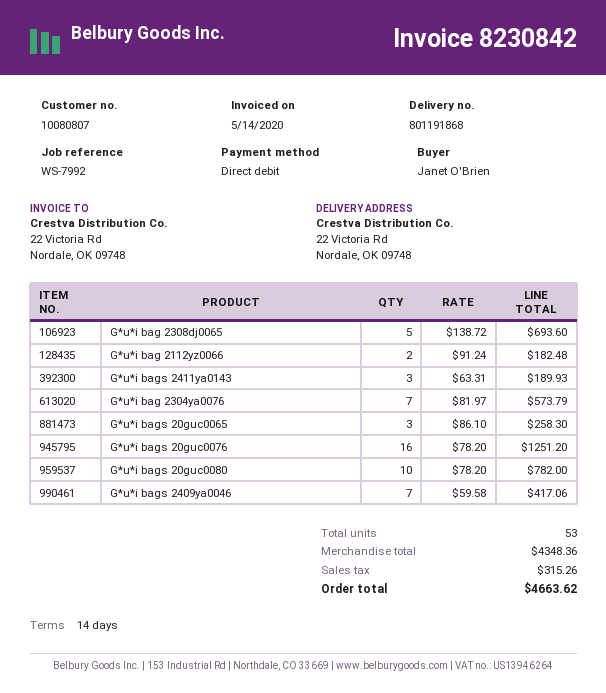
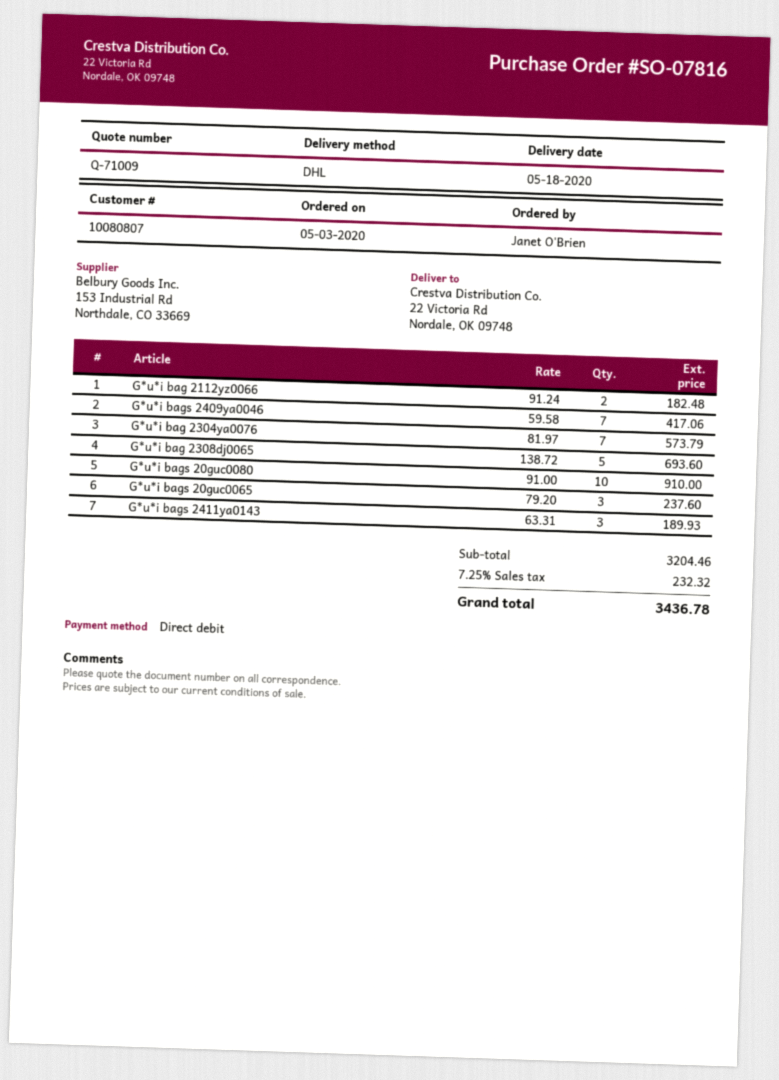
G*u*i bags 20guc0065: 3 x 86.10 = 258.30 -> 3 x 79.20 = 237.60
G*u*i bags 20guc0076: 16 x 78.20 = 1251.20 -> none
G*u*i bags 20guc0080: 10 x 78.20 = 782.00 -> 10 x 91.00 = 910.00
subtotal: 4348.36 -> 3204.46
tax: 315.26 -> 232.32
total: 4663.62 -> 3436.78

